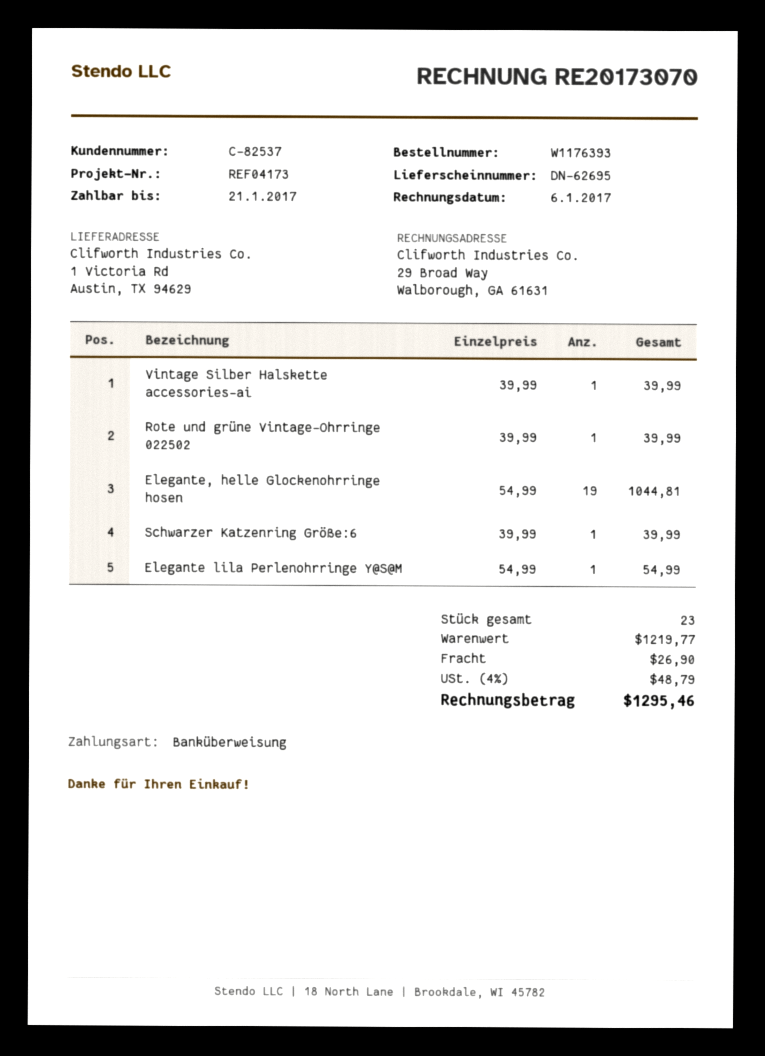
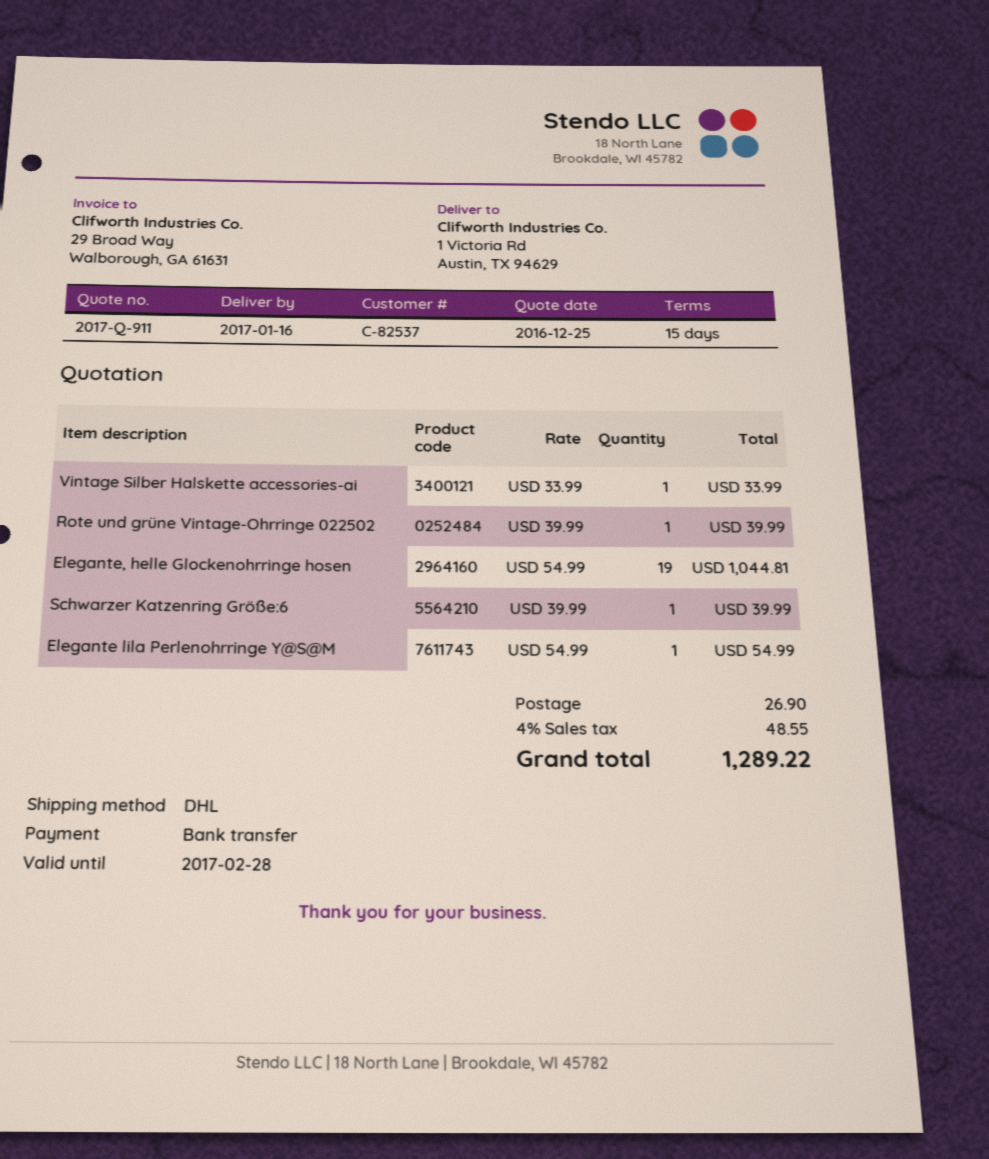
Vintage Silber Halskette accessories-ai: 1 x 39.99 = 39.99 -> 1 x 33.99 = 33.99
tax: 4% = 48.79 -> 4% = 48.55
total: 1295.46 -> 1289.22

